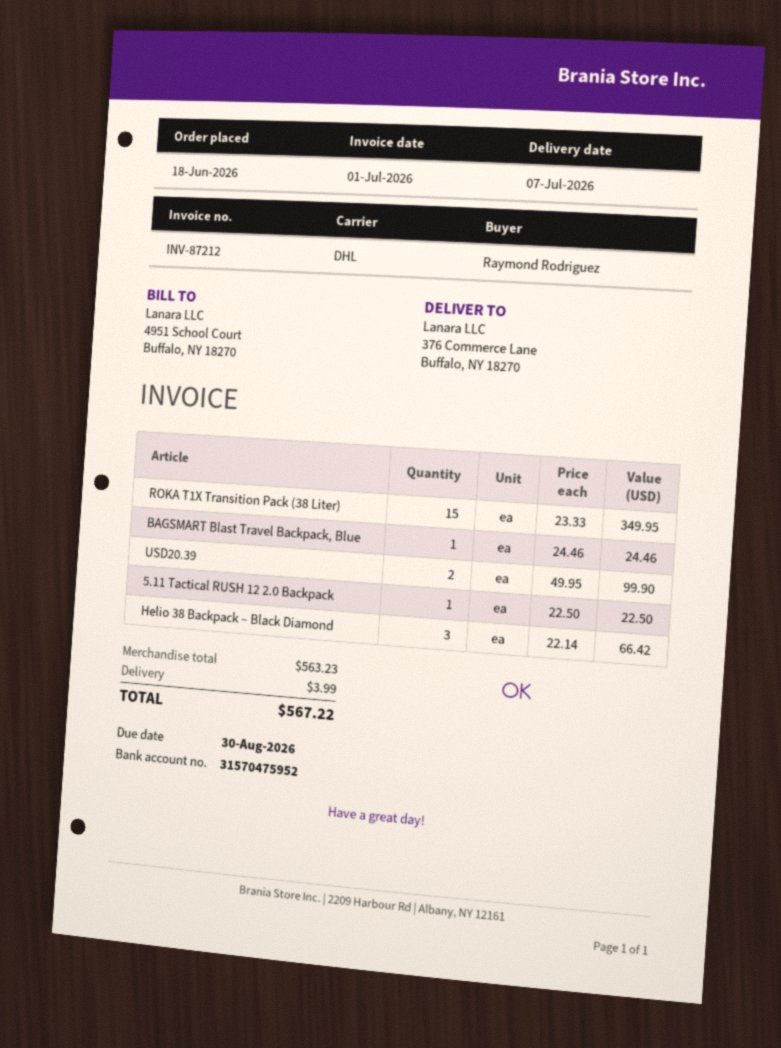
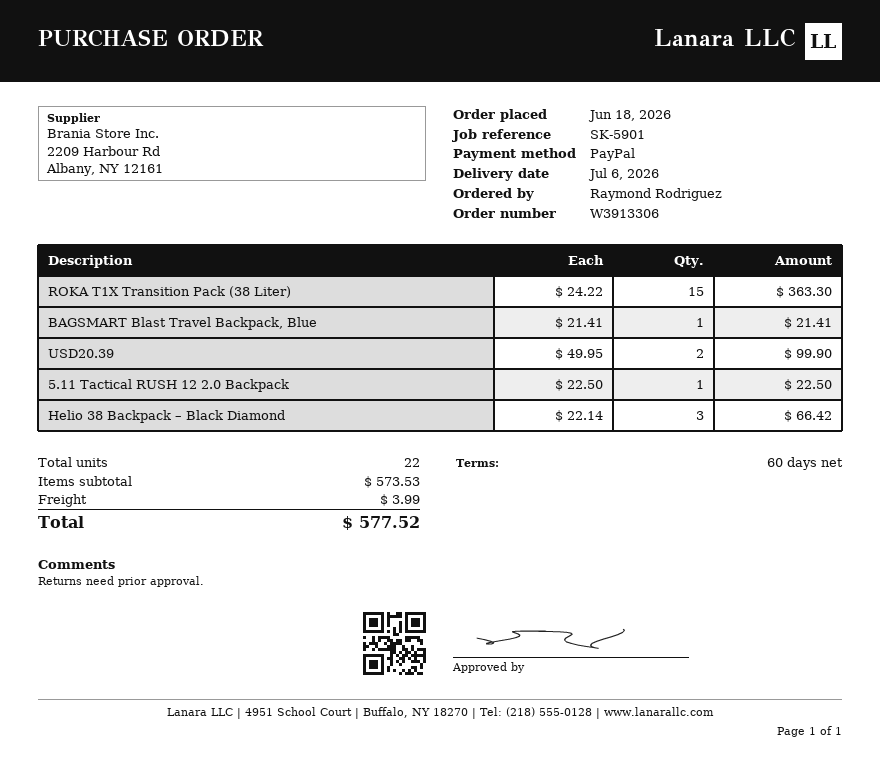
delivery date: 2026-07-07 -> 2026-07-06
ROKA T1X Transition Pack (38 Liter): 15 x 23.33 = 349.95 -> 15 x 24.22 = 363.30
BAGSMART Blast Travel Backpack, Blue: 1 x 24.46 = 24.46 -> 1 x 21.41 = 21.41
subtotal: 563.23 -> 573.53
total: 567.22 -> 577.52

